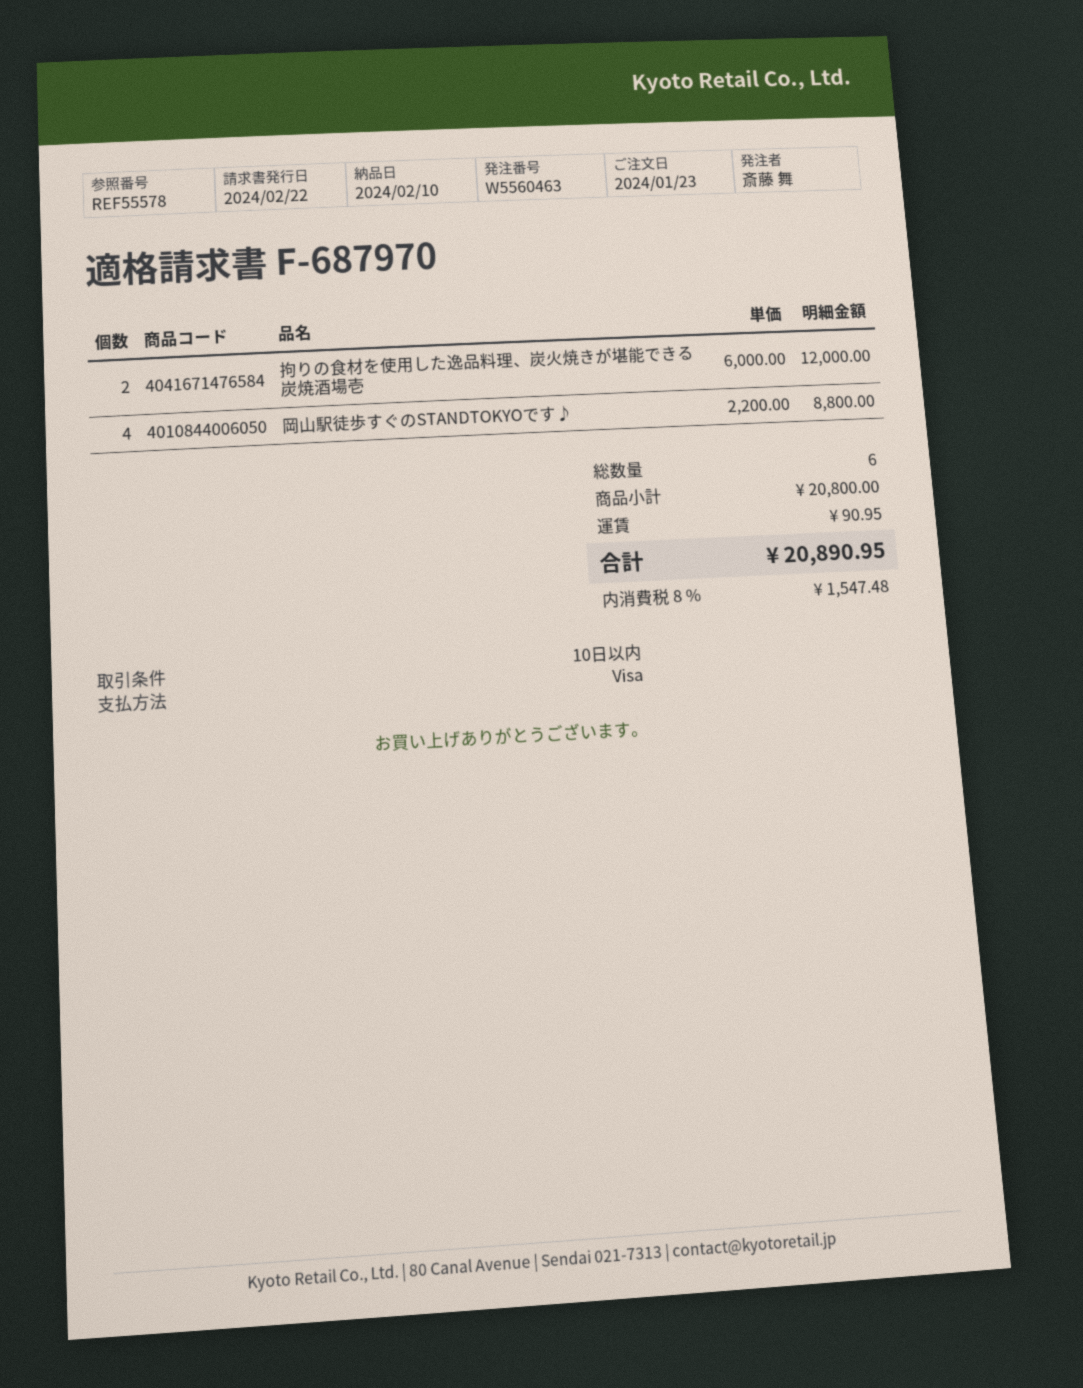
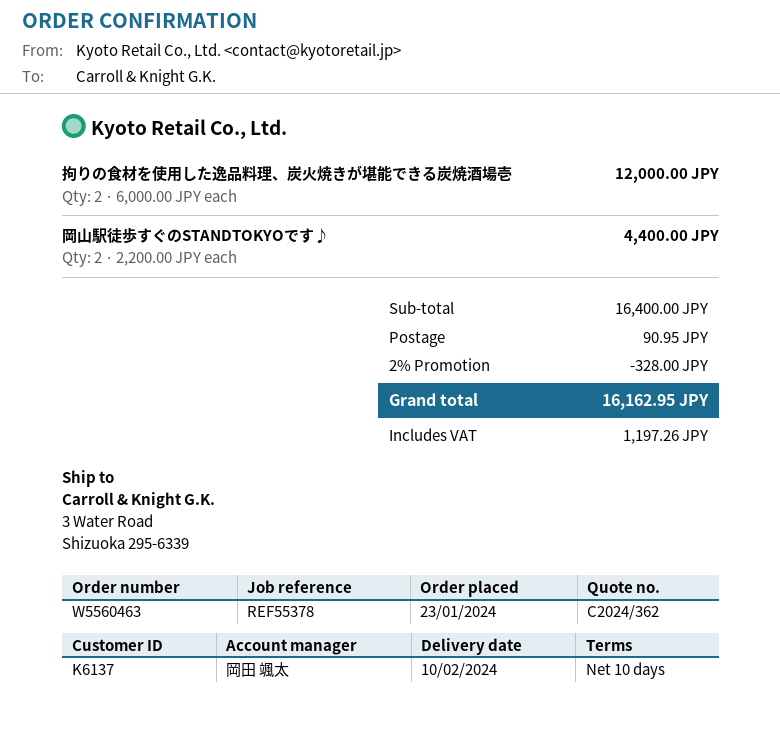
reference: REF55578 -> REF55378
岡山駅徒歩すぐのSTANDTOKYOです♪: 4 x 2200.00 = 8800.00 -> 2 x 2200.00 = 4400.00
subtotal: 20800.00 -> 16400.00
discount: none -> 2% = 328.00
tax: 1547.48 -> 1197.26
total: 20890.95 -> 16162.95

